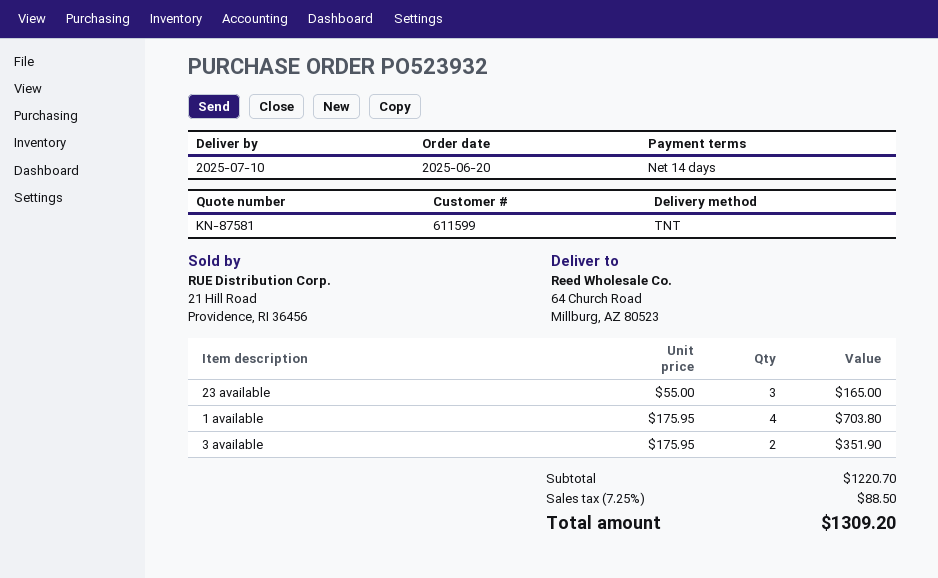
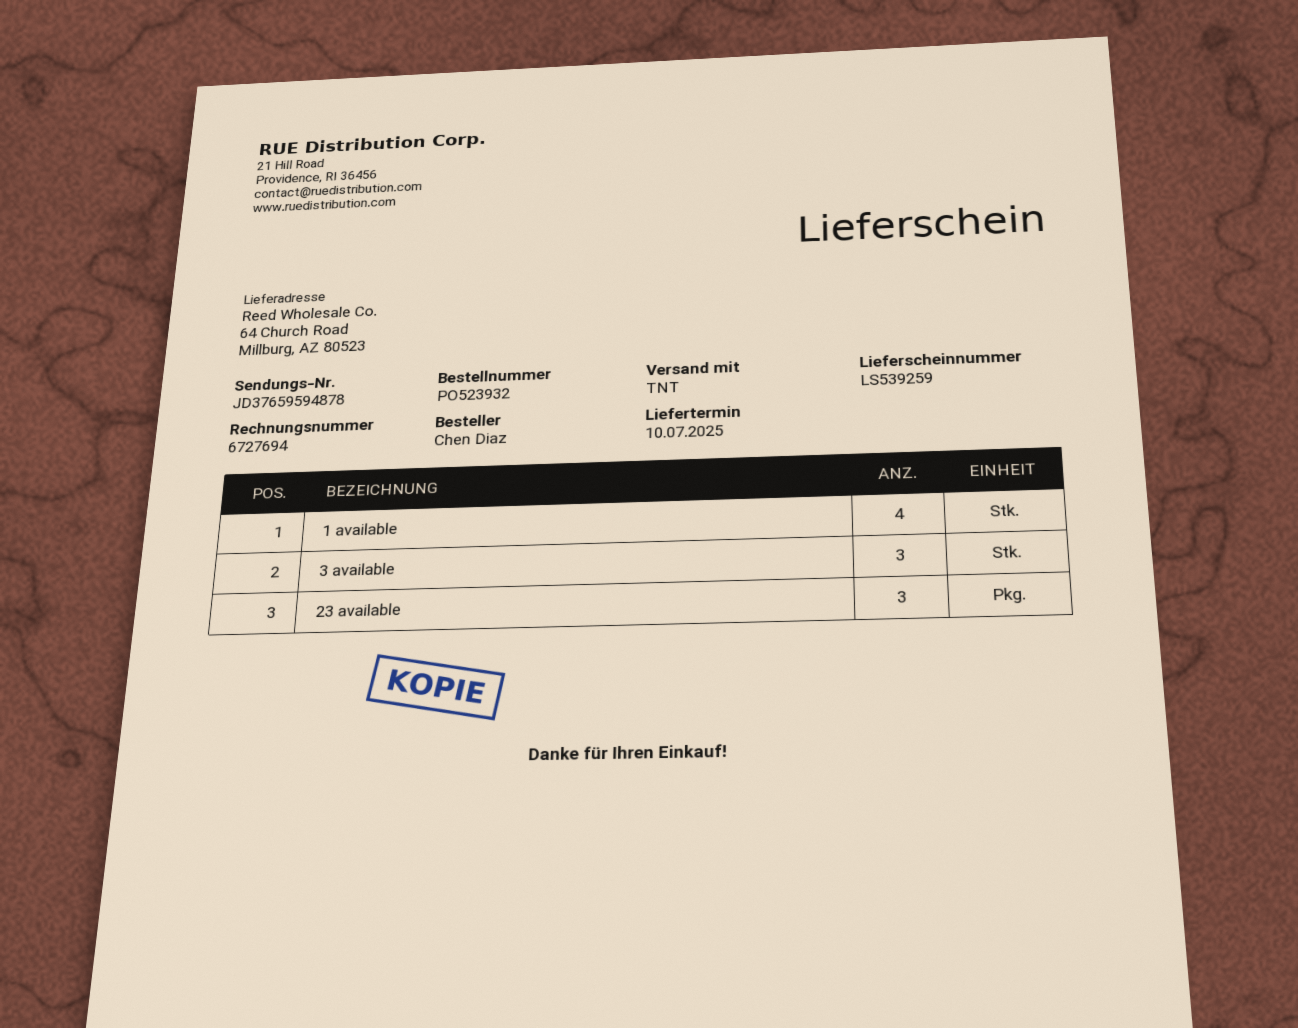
3 available: 2 -> 3

